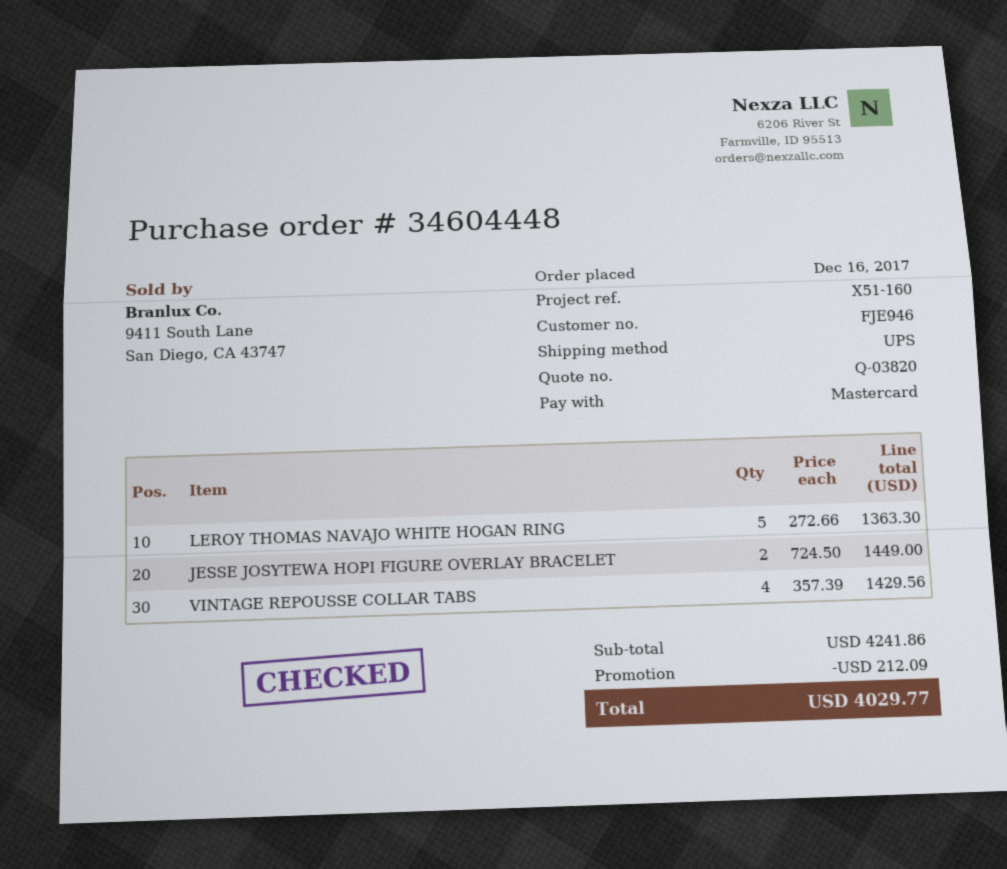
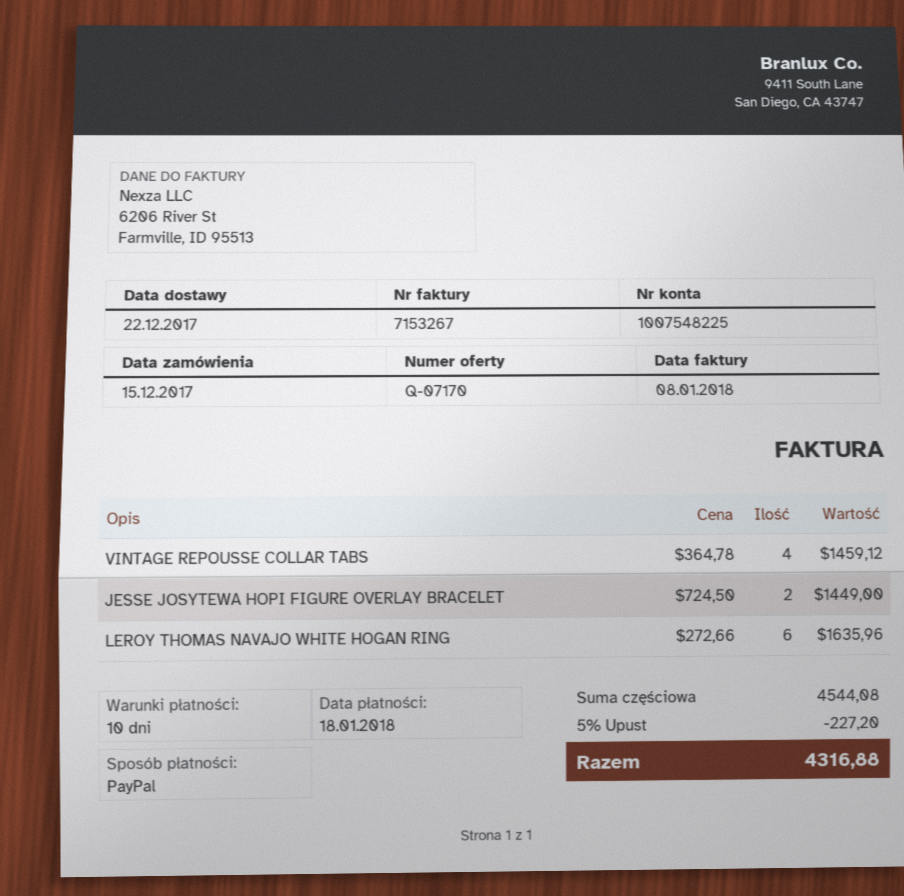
quote number: Q-03820 -> Q-07170
order date: 2017-12-16 -> 2017-12-15
payment method: Mastercard -> PayPal
LEROY THOMAS NAVAJO WHITE HOGAN RING: 5 x 272.66 = 1363.30 -> 6 x 272.66 = 1635.96
VINTAGE REPOUSSE COLLAR TABS: 4 x 357.39 = 1429.56 -> 4 x 364.78 = 1459.12
subtotal: 4241.86 -> 4544.08
discount: 212.09 -> 227.20
total: 4029.77 -> 4316.88

